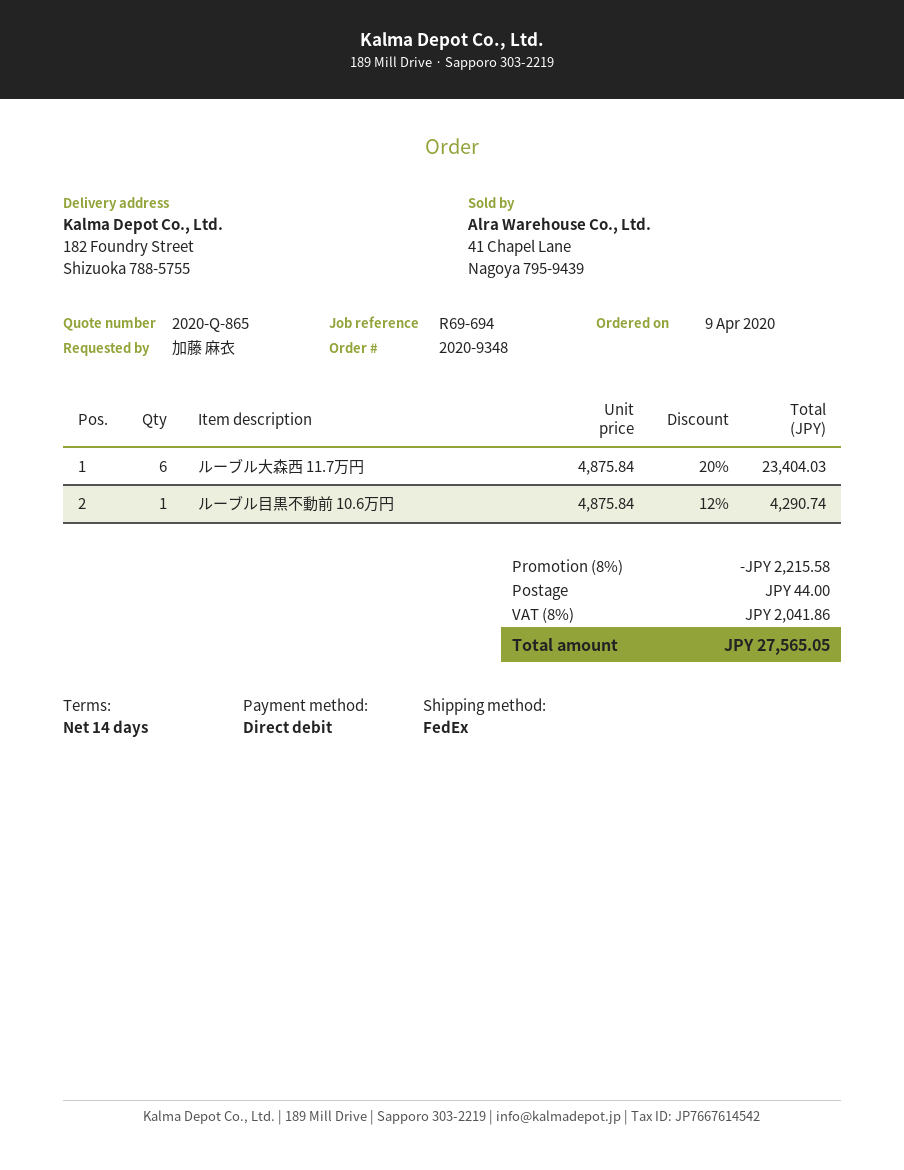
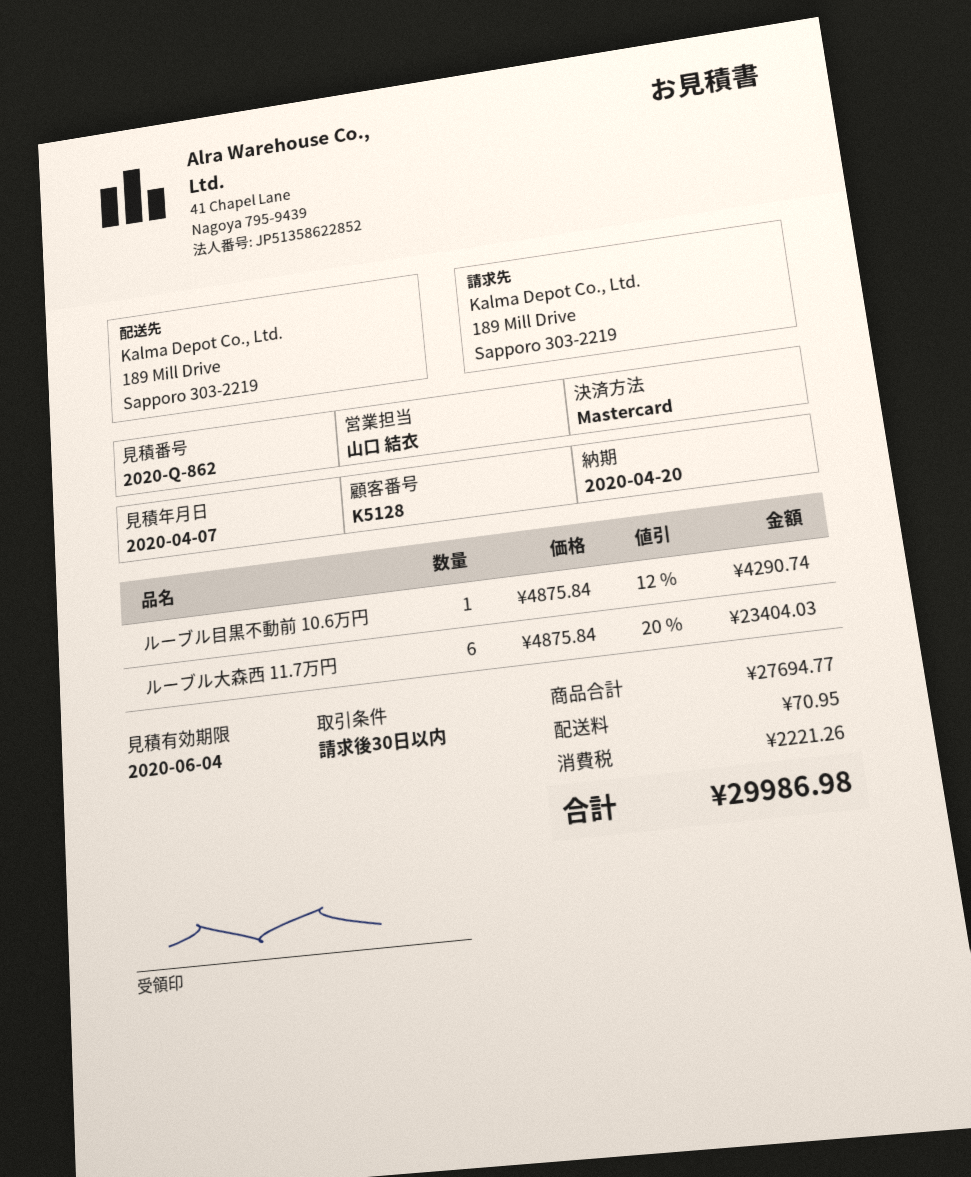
quote number: 2020-Q-865 -> 2020-Q-862
payment terms: 14 days -> 30 days
payment method: direct debit -> Mastercard
ship to: 182 Foundry Street, Shizuoka 788-5755 -> 189 Mill Drive, Sapporo 303-2219
discount: 8% = 2215.58 -> none
shipping: 44.00 -> 70.95
tax: 2041.86 -> 2221.26
total: 27565.05 -> 29986.98

